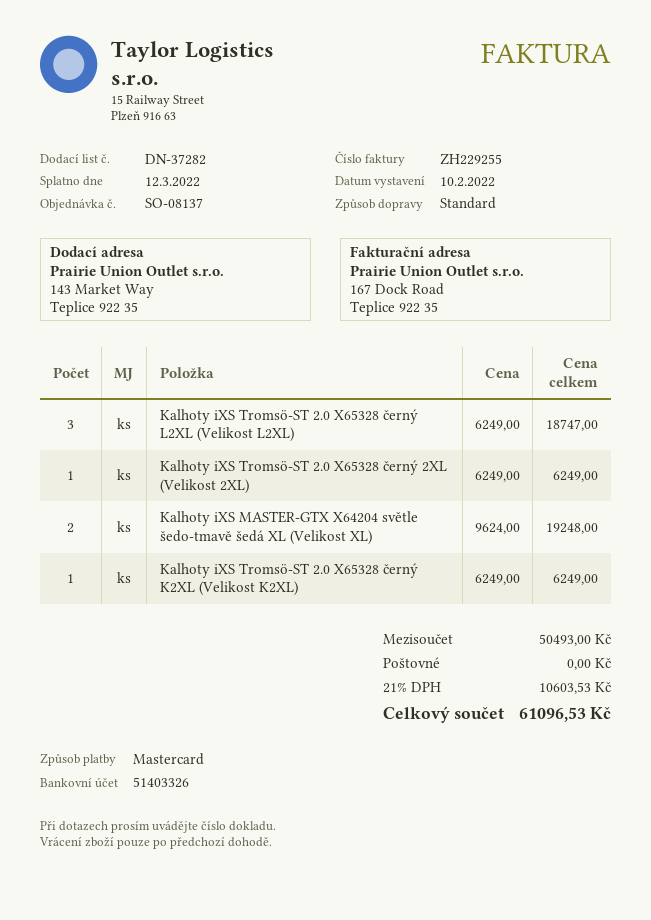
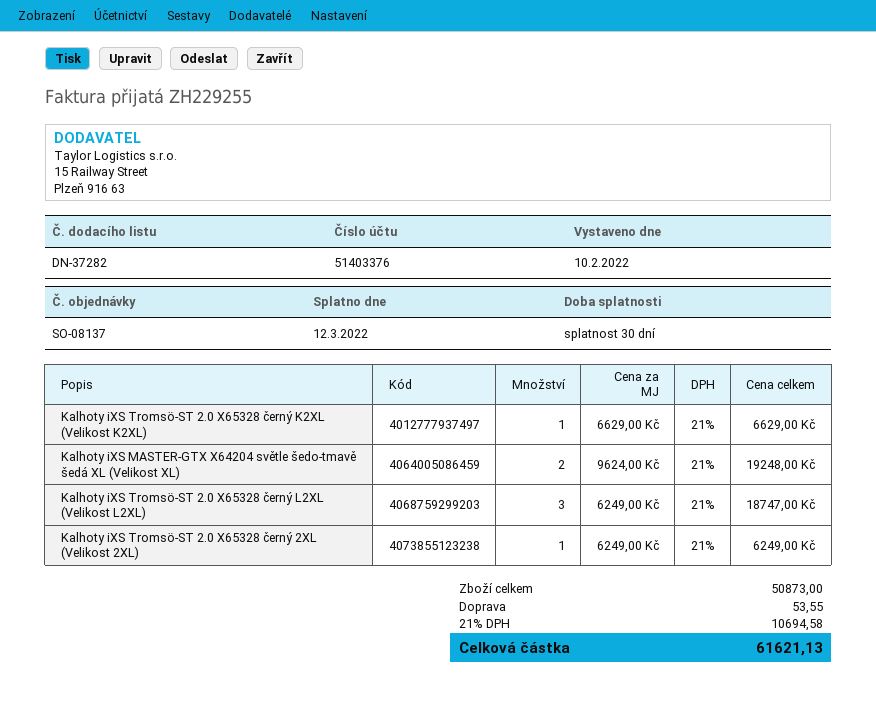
bank account: 51403326 -> 51403376
Kalhoty iXS Tromsö-ST 2.0 X65328 černý K2XL (Velikost K2XL): 1 x 6249.00 = 6249.00 -> 1 x 6629.00 = 6629.00
subtotal: 50493.00 -> 50873.00
shipping: 0.00 -> 53.55
tax: 21% = 10603.53 -> 21% = 10694.58
total: 61096.53 -> 61621.13

